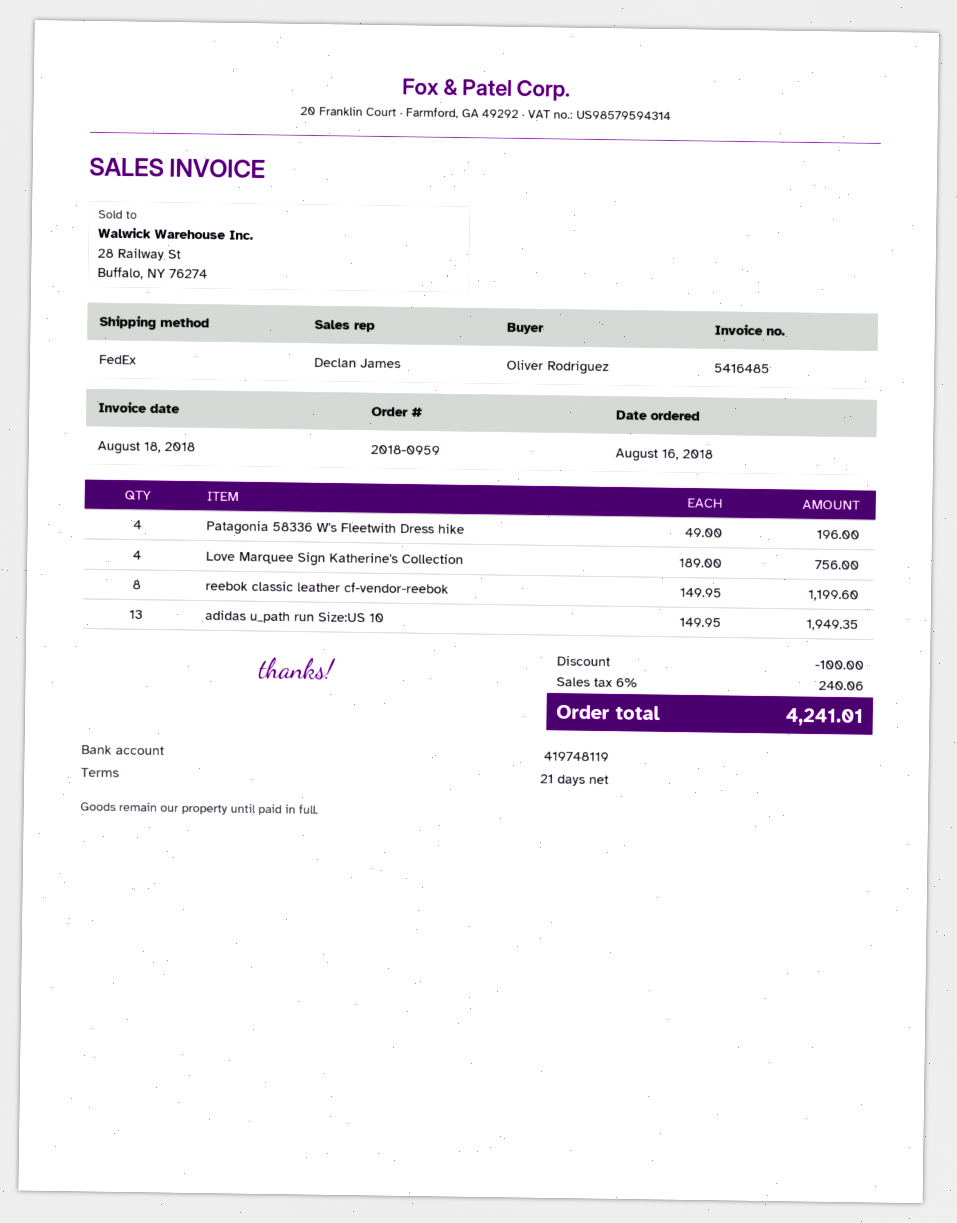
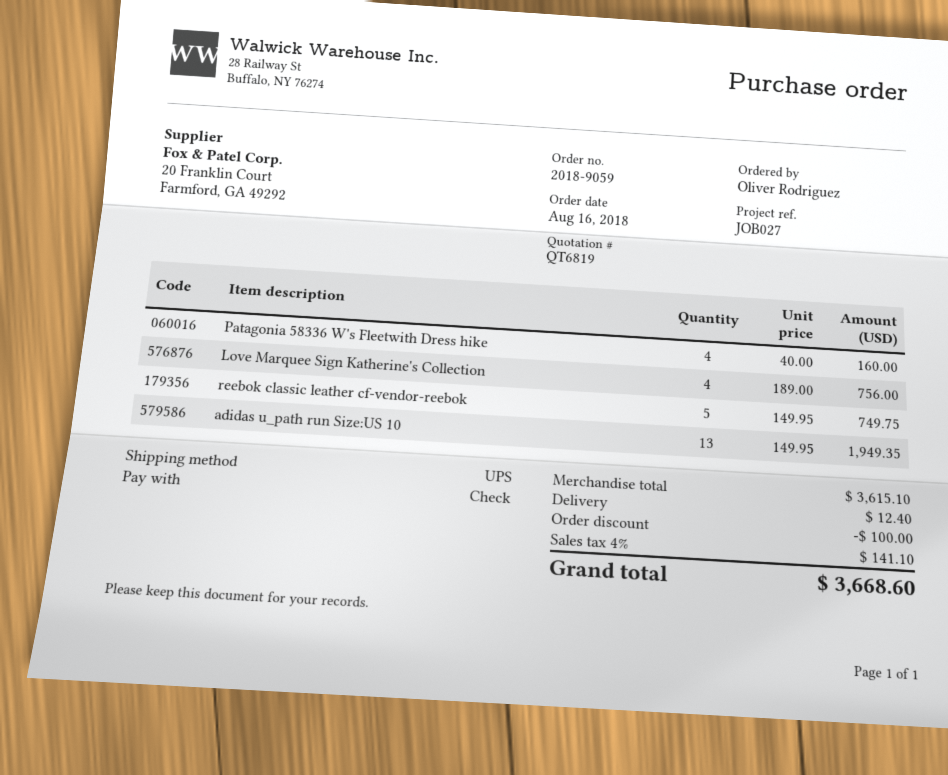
order number: 2018-0959 -> 2018-9059
shipping method: FedEx -> UPS
Patagonia 58336 W's Fleetwith Dress hike: 4 x 49.00 = 196.00 -> 4 x 40.00 = 160.00
reebok classic leather cf-vendor-reebok: 8 x 149.95 = 1199.60 -> 5 x 149.95 = 749.75
shipping: none -> 12.40
tax: 6% = 240.06 -> 4% = 141.10
total: 4241.01 -> 3668.60

